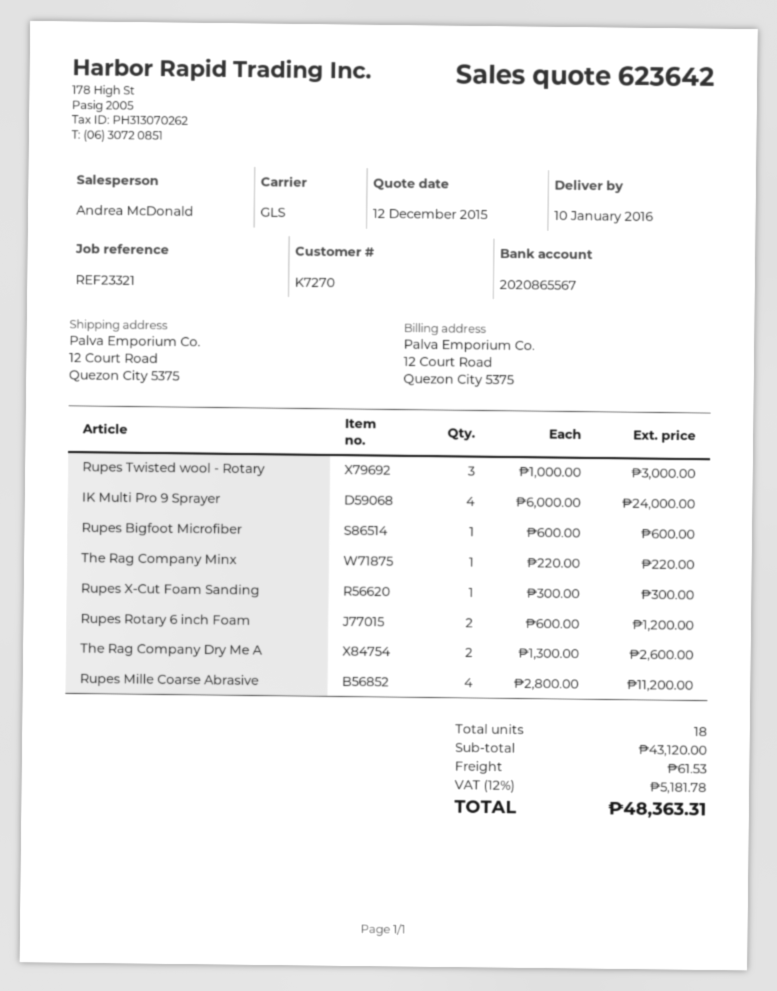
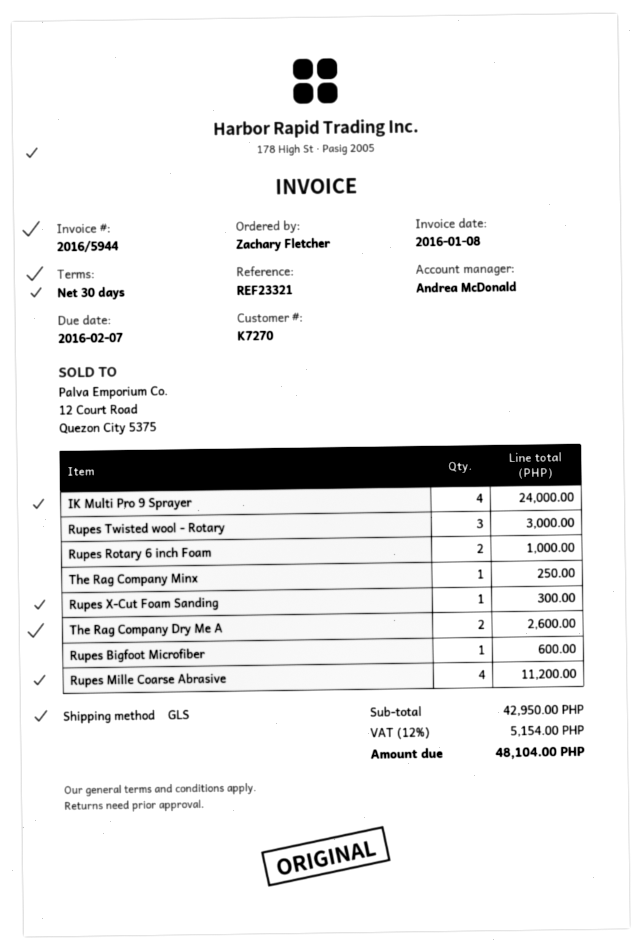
The Rag Company Minx: 1 for 220.00 -> 1 for 250.00
Rupes Rotary 6 inch Foam: 2 for 1200.00 -> 2 for 1000.00
subtotal: 43120.00 -> 42950.00
shipping: 61.53 -> none
tax: 12% = 5181.78 -> 12% = 5154.00
total: 48363.31 -> 48104.00

